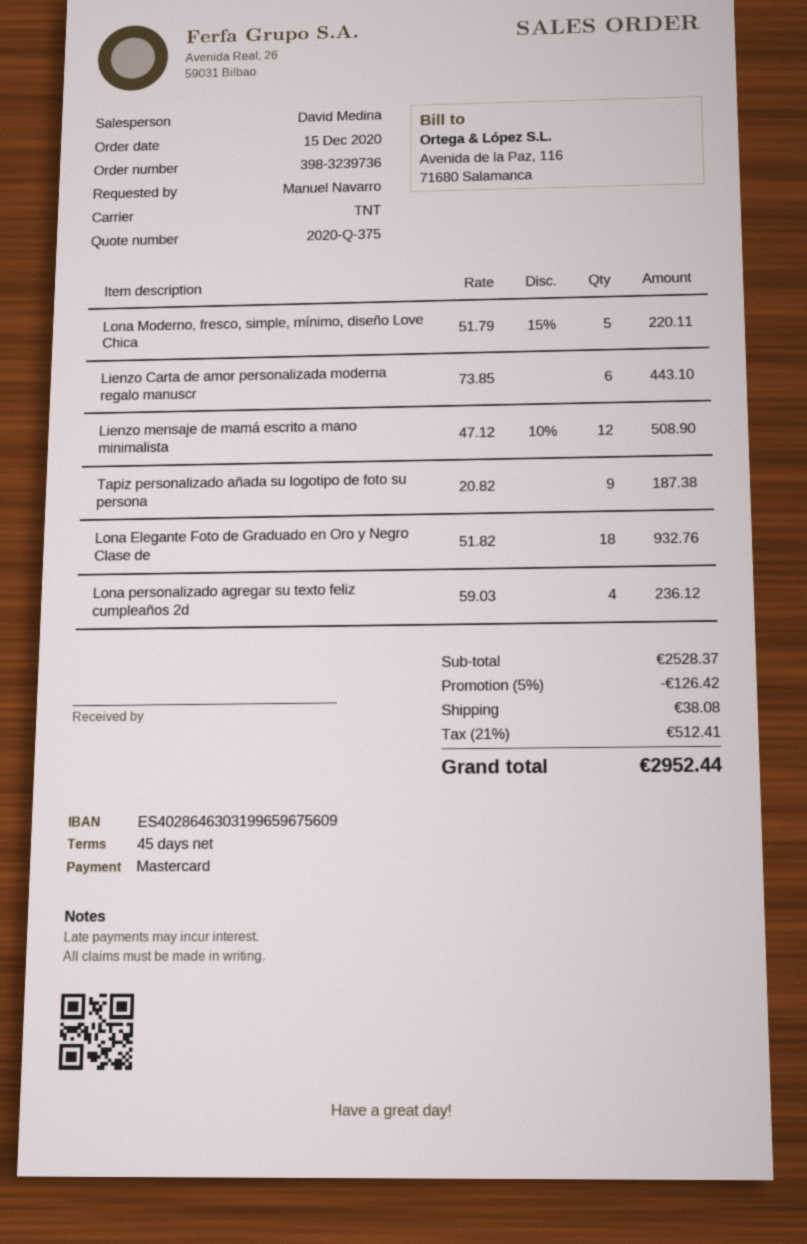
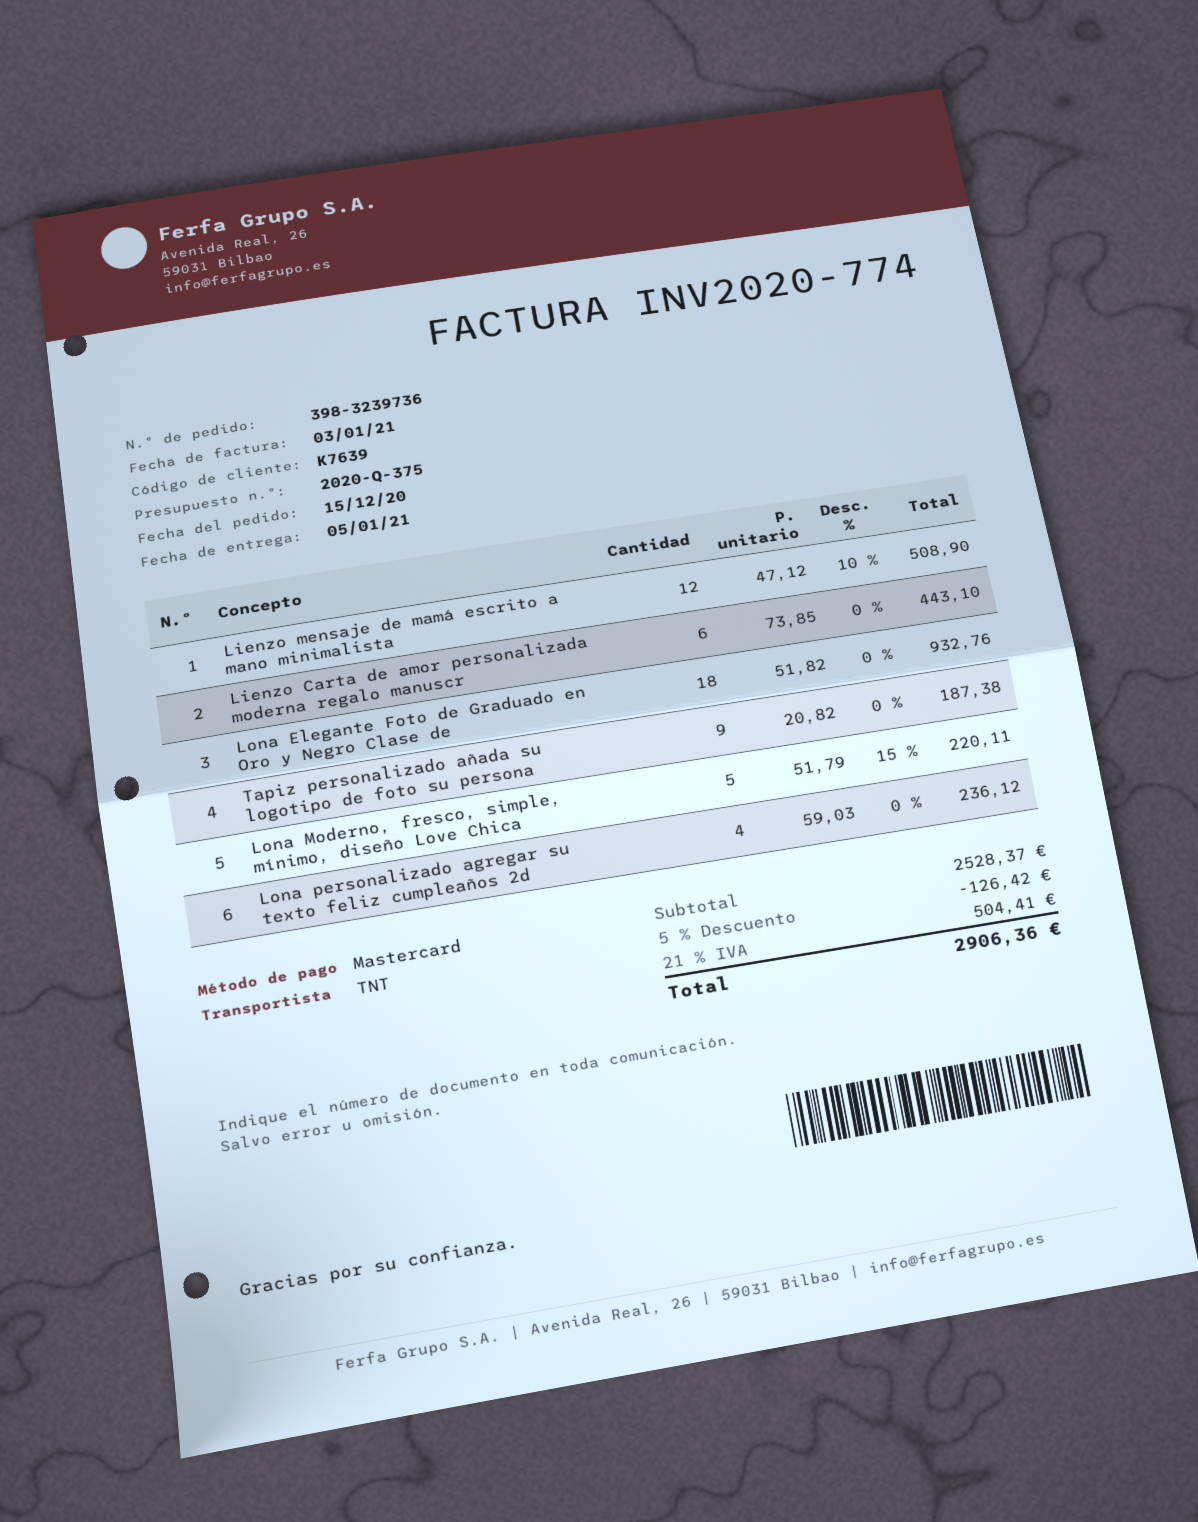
shipping: 38.08 -> none
tax: 21% = 512.41 -> 21% = 504.41
total: 2952.44 -> 2906.36

